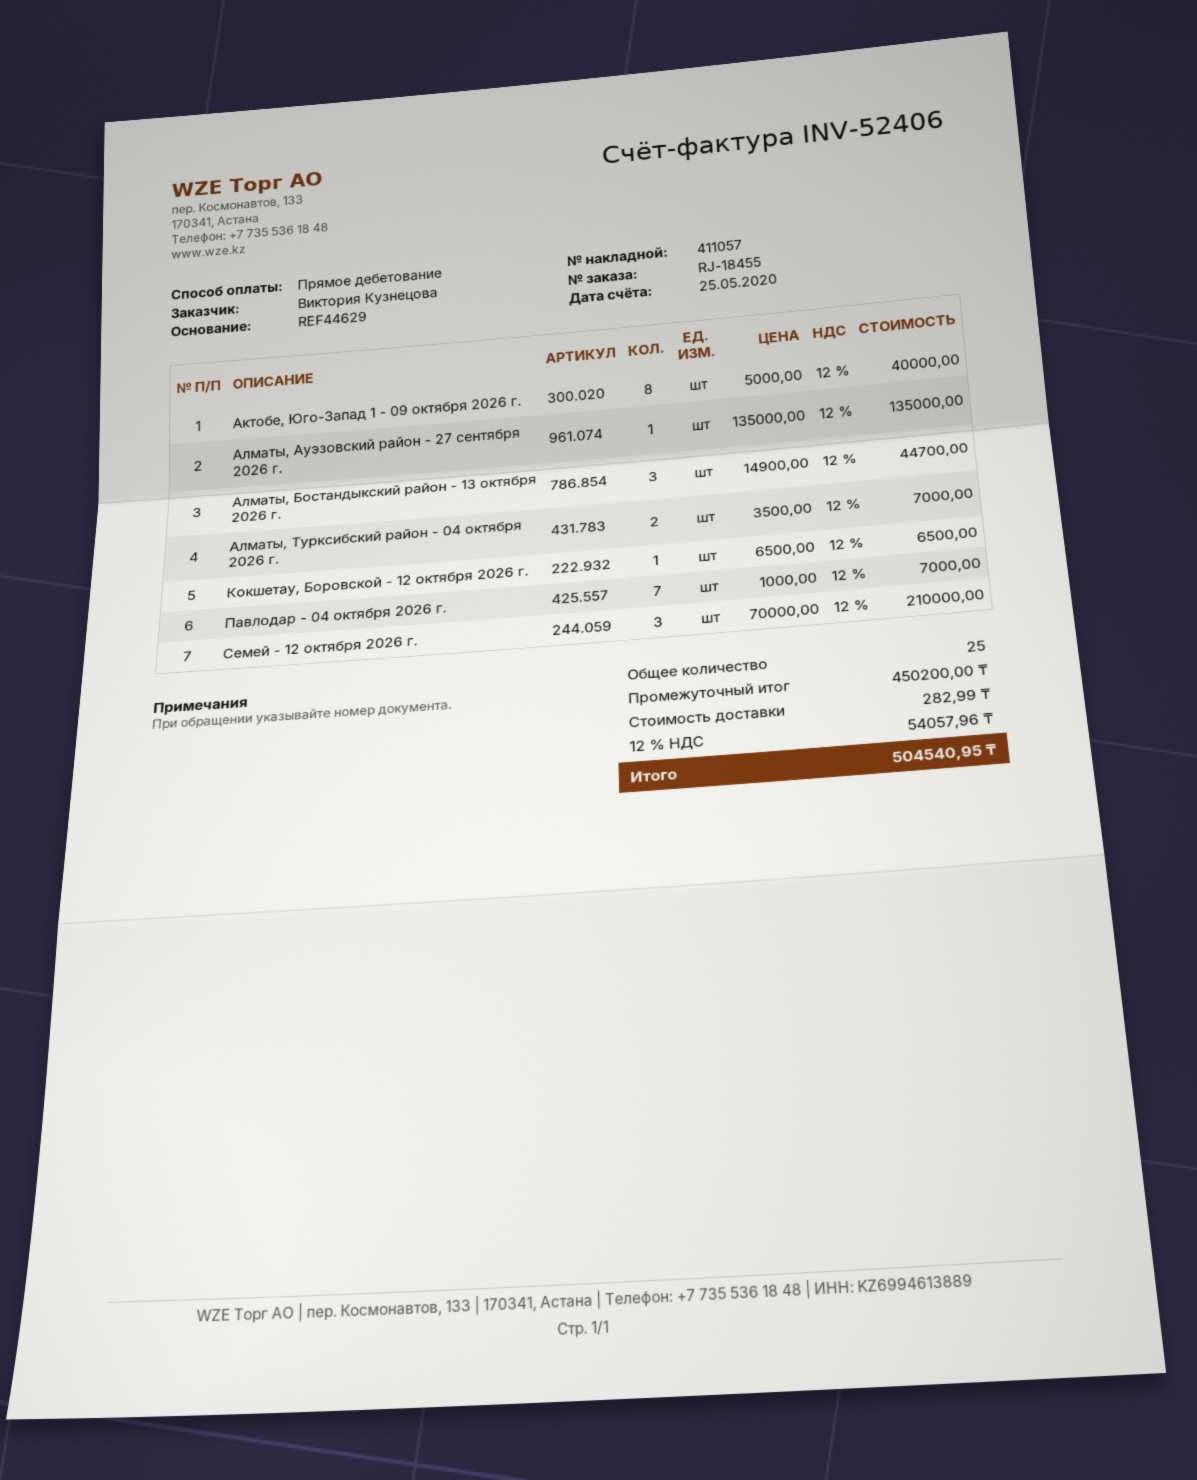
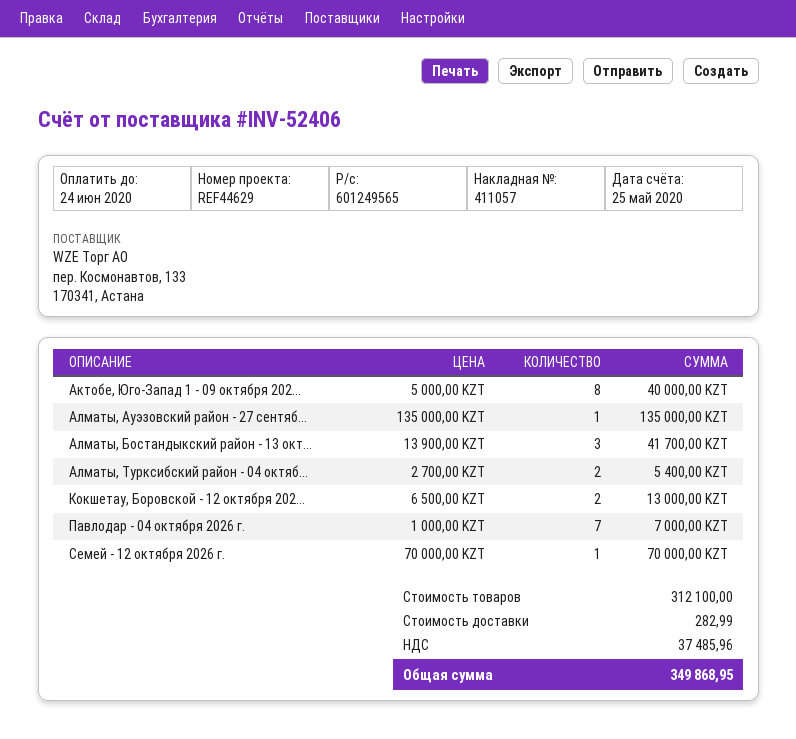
Алматы, Бостандыкский район - 13 октября 2026 г.: 3 x 14900.00 = 44700.00 -> 3 x 13900.00 = 41700.00
Алматы, Турксибский район - 04 октября 2026 г.: 2 x 3500.00 = 7000.00 -> 2 x 2700.00 = 5400.00
Кокшетау, Боровской - 12 октября 2026 г.: 1 x 6500.00 = 6500.00 -> 2 x 6500.00 = 13000.00
Семей - 12 октября 2026 г.: 3 x 70000.00 = 210000.00 -> 1 x 70000.00 = 70000.00
subtotal: 450200.00 -> 312100.00
tax: 54057.96 -> 37485.96
total: 504540.95 -> 349868.95

